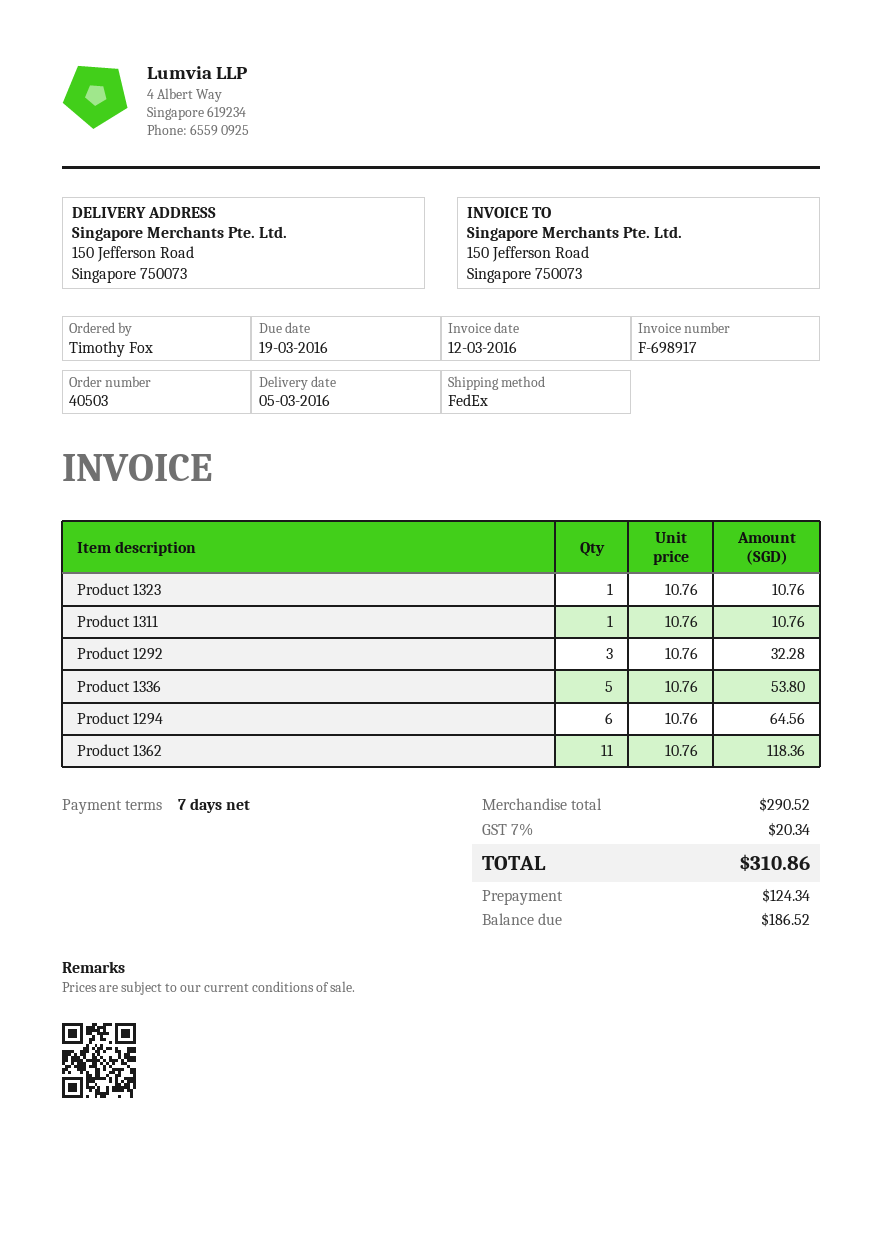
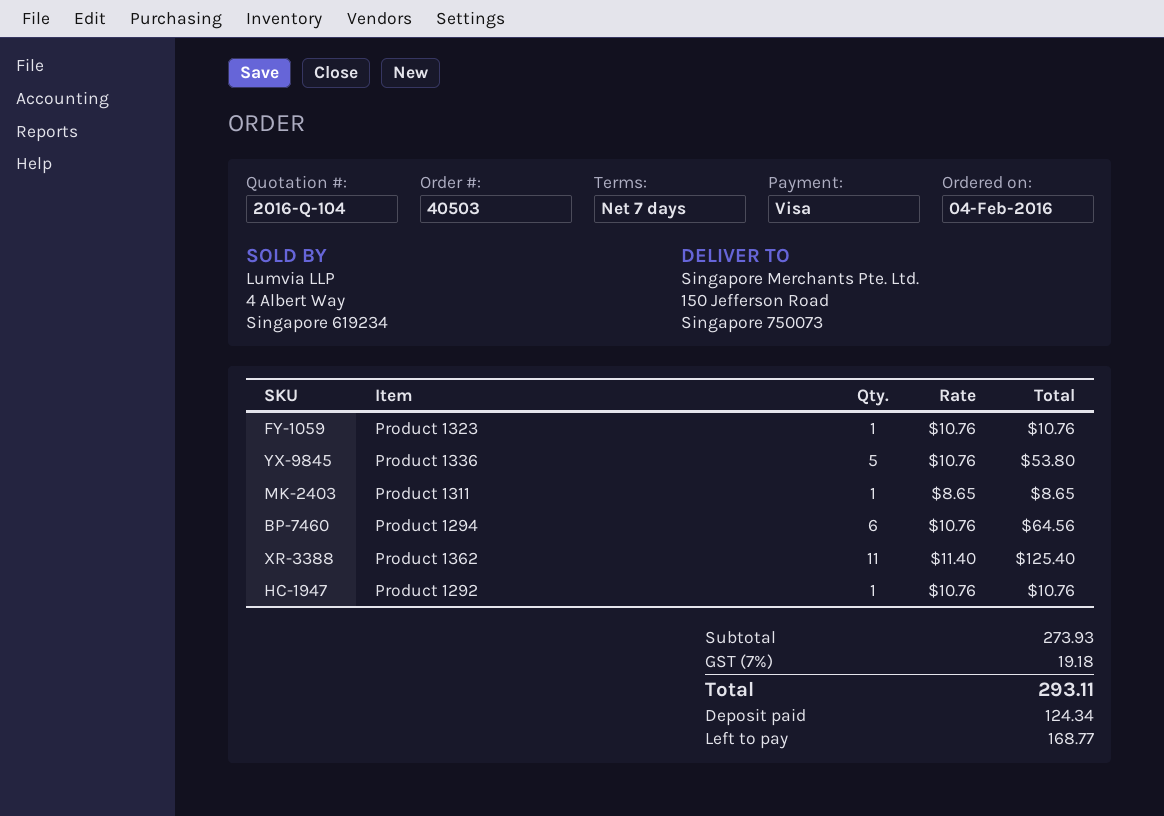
Product 1311: 1 x 10.76 = 10.76 -> 1 x 8.65 = 8.65
Product 1292: 3 x 10.76 = 32.28 -> 1 x 10.76 = 10.76
Product 1362: 11 x 10.76 = 118.36 -> 11 x 11.40 = 125.40
subtotal: 290.52 -> 273.93
tax: 7% = 20.34 -> 7% = 19.18
total: 310.86 -> 293.11
balance: 186.52 -> 168.77

